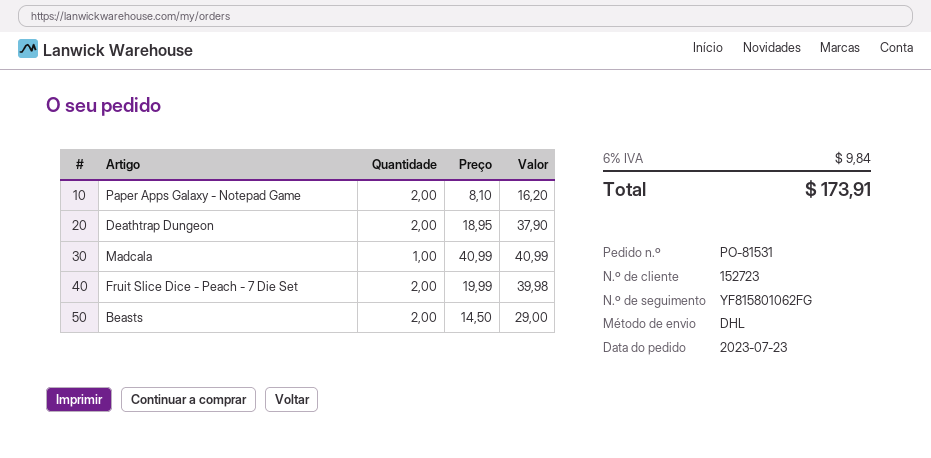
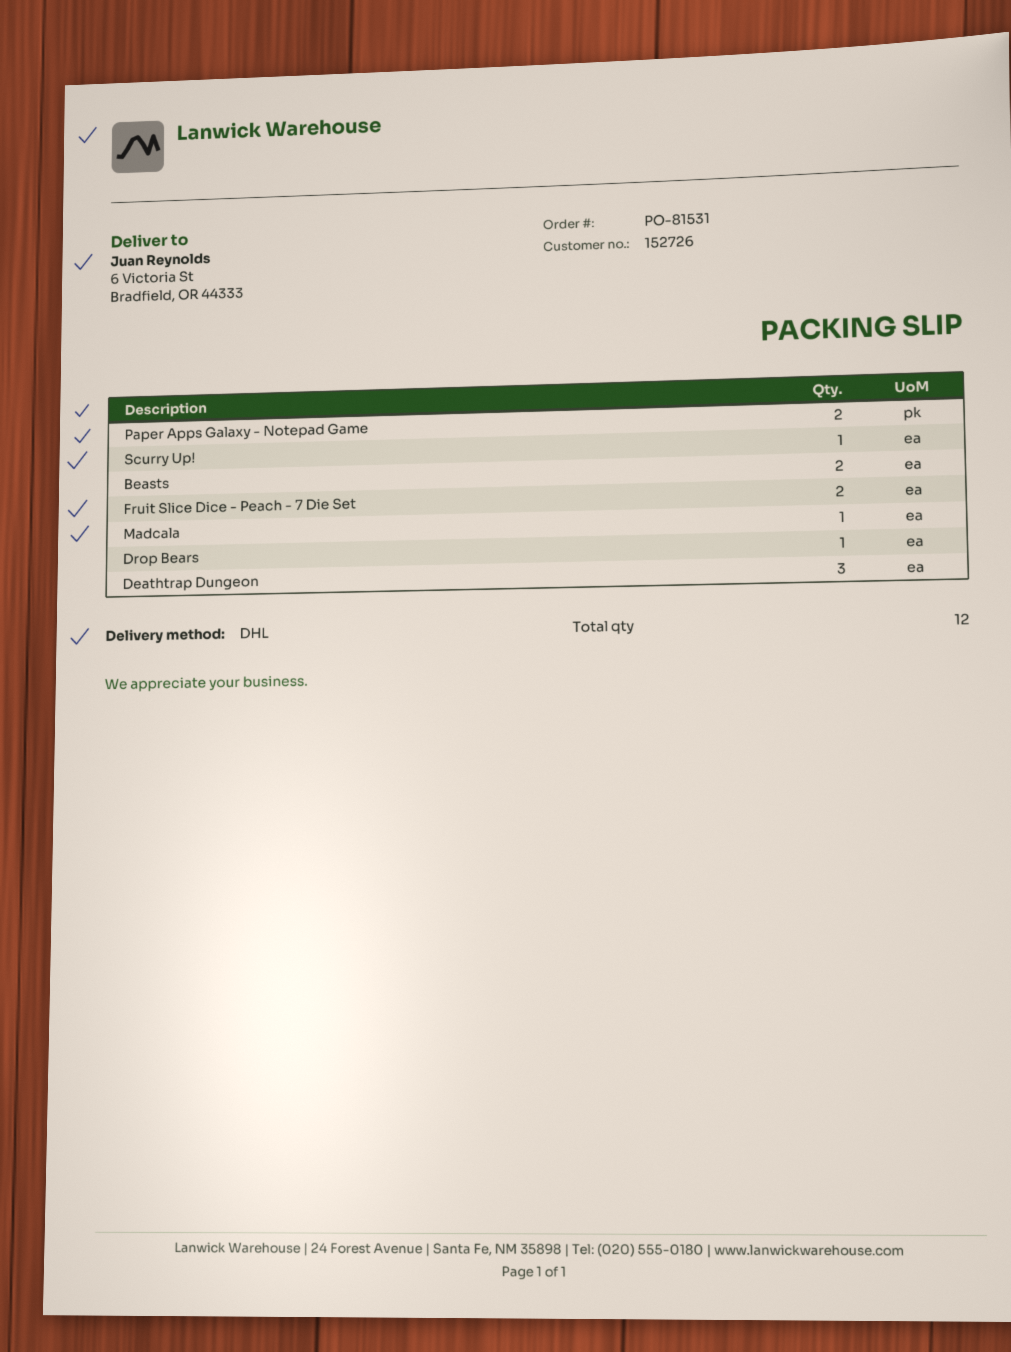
customer number: 152723 -> 152726
Deathtrap Dungeon: 2 -> 3
Scurry Up!: none -> 1
Drop Bears: none -> 1

